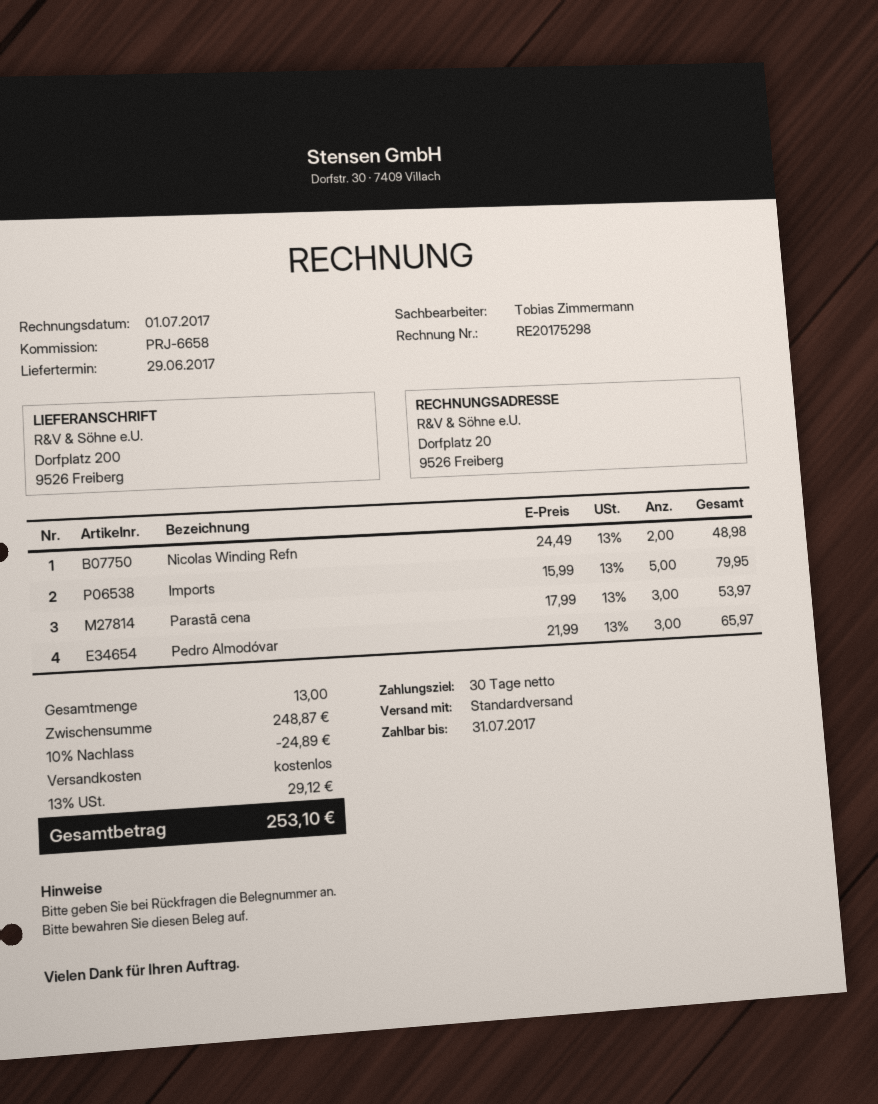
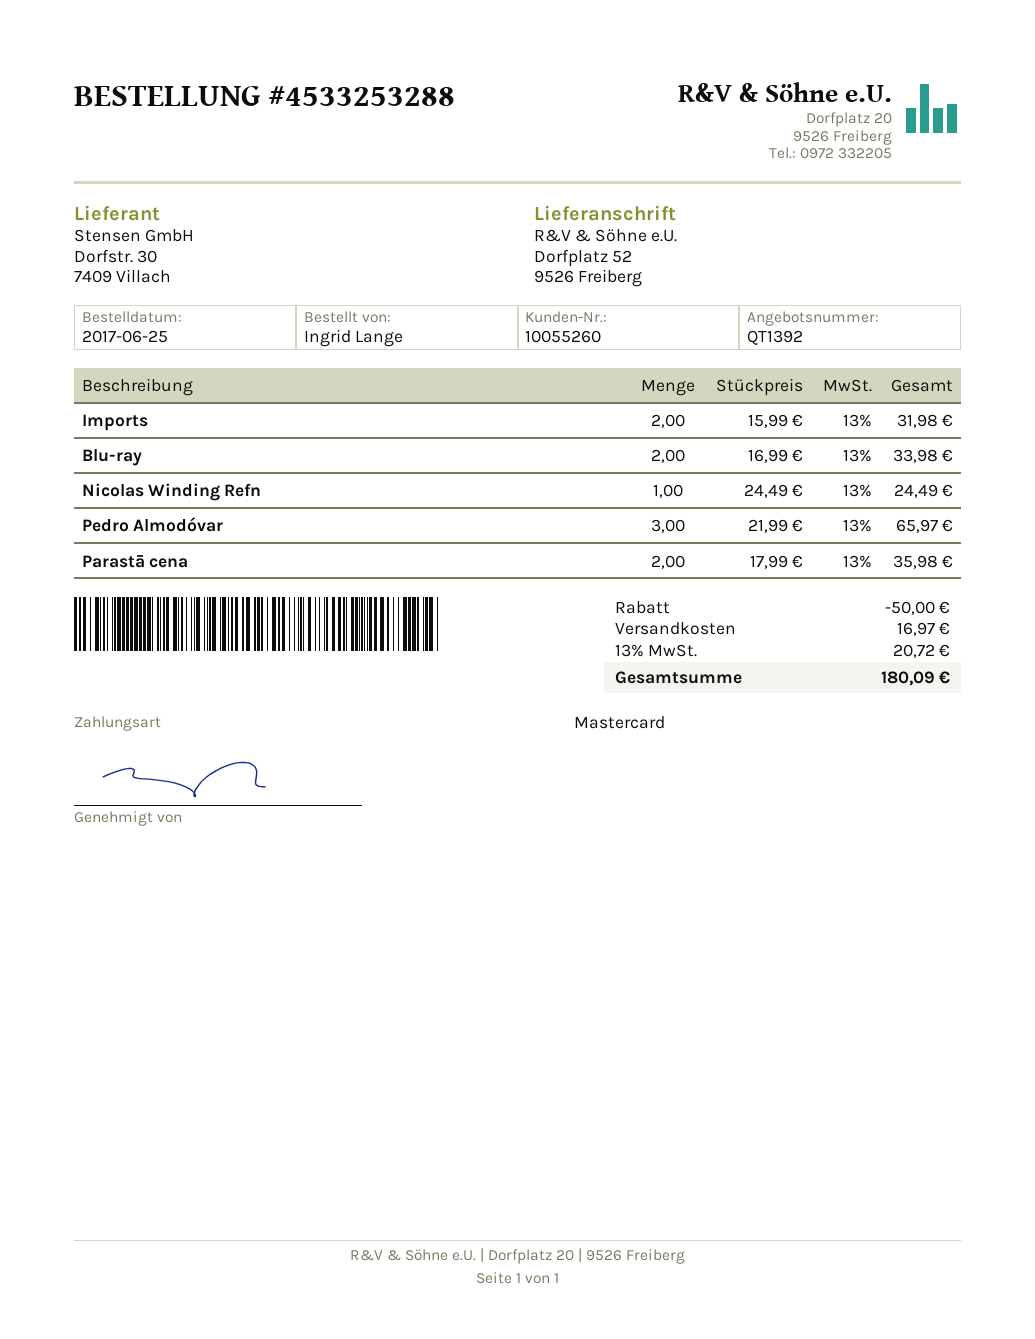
ship to: Dorfplatz 200, 9526 Freiberg -> Dorfplatz 52, 9526 Freiberg
Nicolas Winding Refn: 2 x 24.49 = 48.98 -> 1 x 24.49 = 24.49
Imports: 5 x 15.99 = 79.95 -> 2 x 15.99 = 31.98
Parastā cena: 3 x 17.99 = 53.97 -> 2 x 17.99 = 35.98
Blu-ray: none -> 2 x 16.99 = 33.98
discount: 24.89 -> 50.00
shipping: 0.00 -> 16.97
tax: 13% = 29.12 -> 13% = 20.72
total: 253.10 -> 180.09

